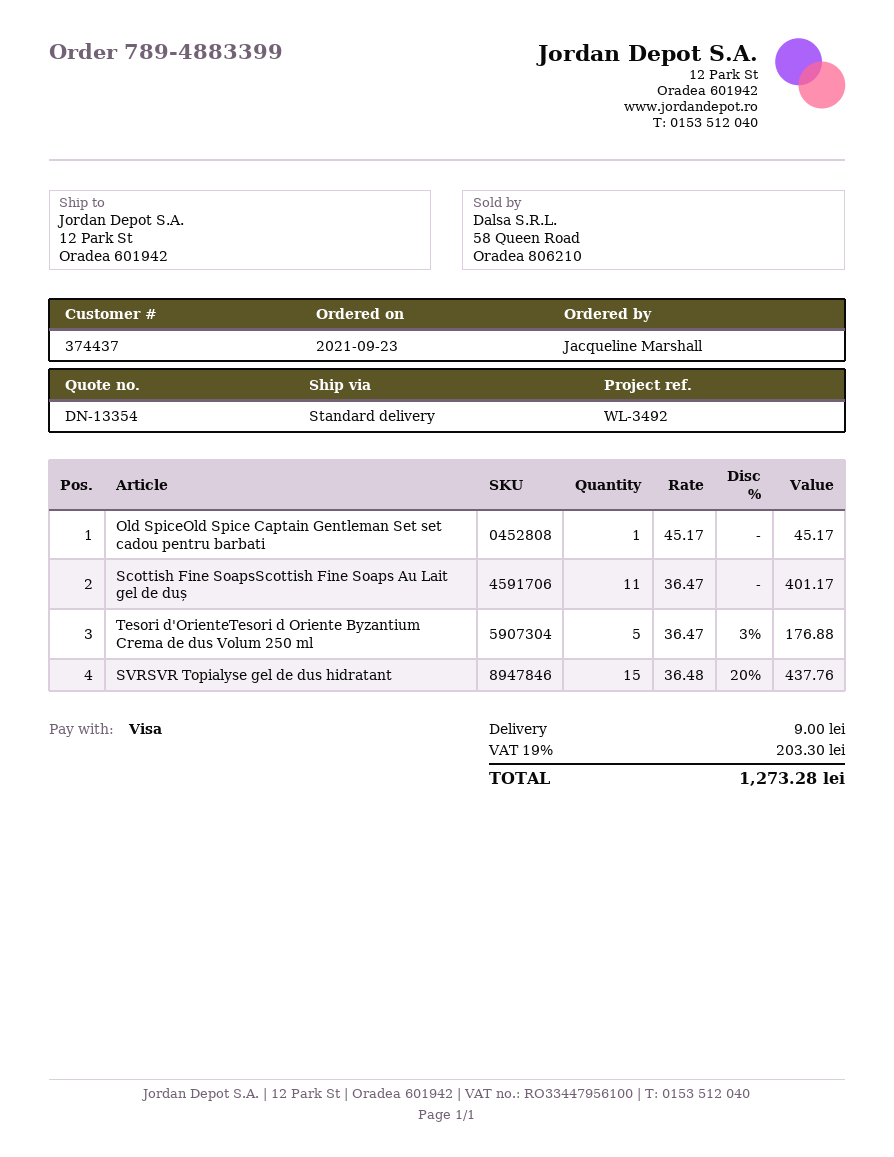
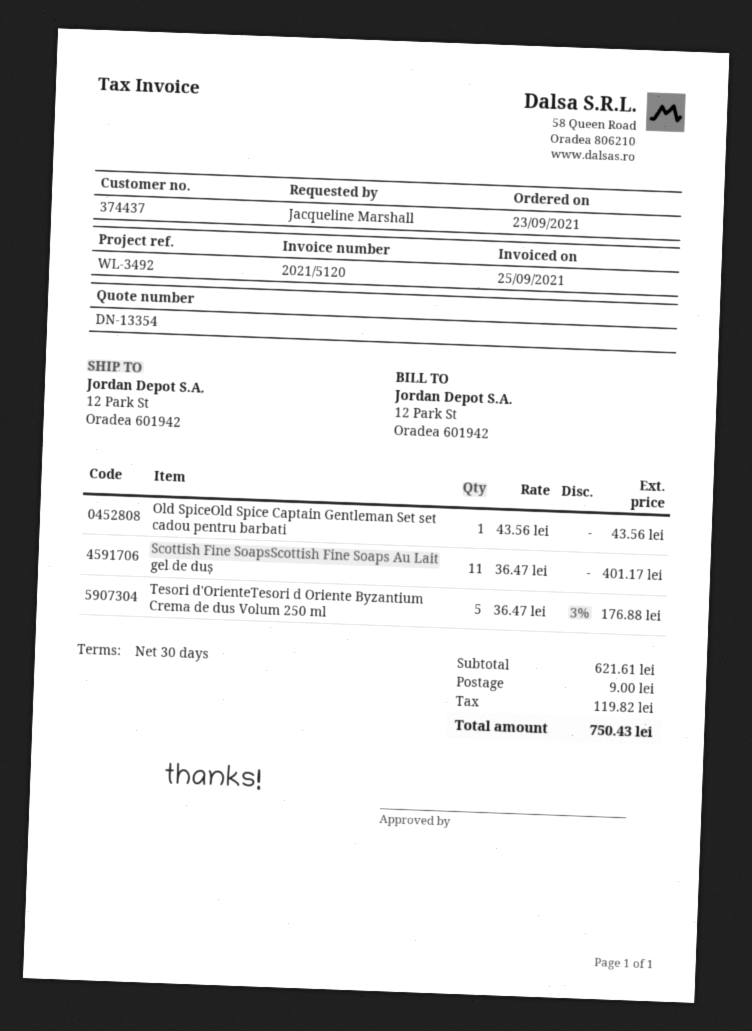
Old SpiceOld Spice Captain Gentleman Set set cadou pentru barbati: 1 x 45.17 = 45.17 -> 1 x 43.56 = 43.56
SVRSVR Topialyse gel de dus hidratant: 15 x 36.48 - 20% = 437.76 -> none
tax: 203.30 -> 119.82
total: 1273.28 -> 750.43

